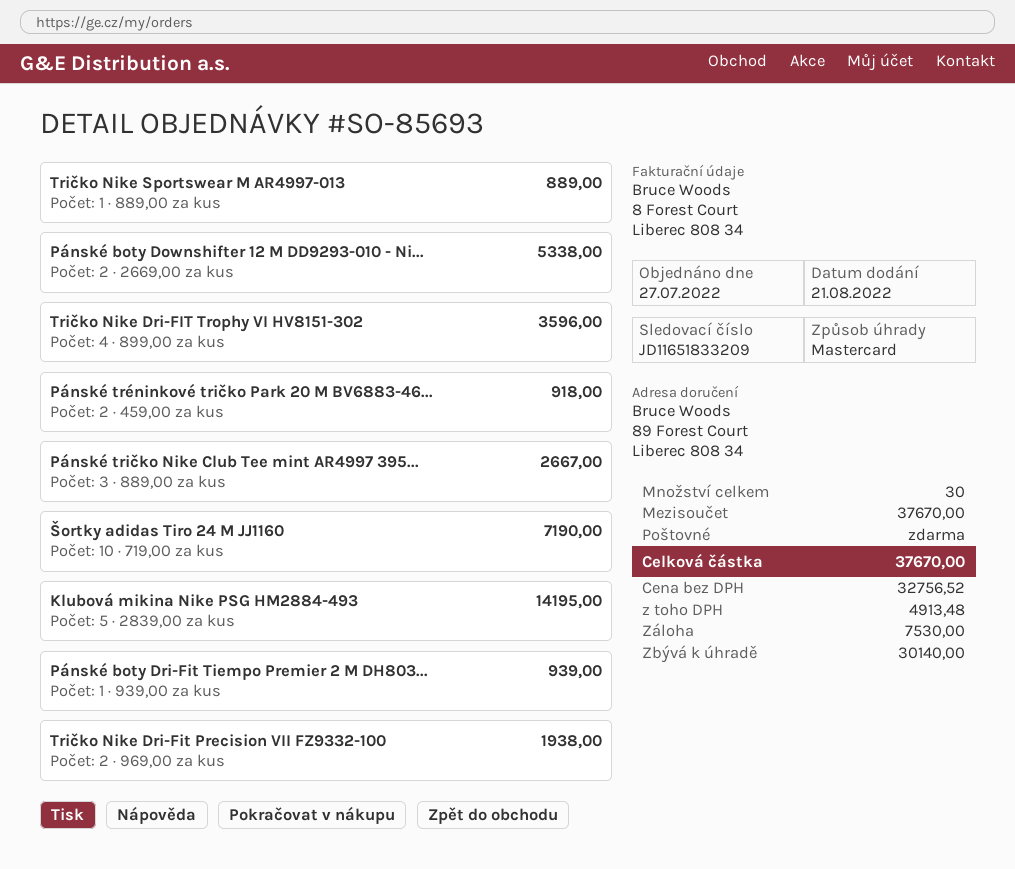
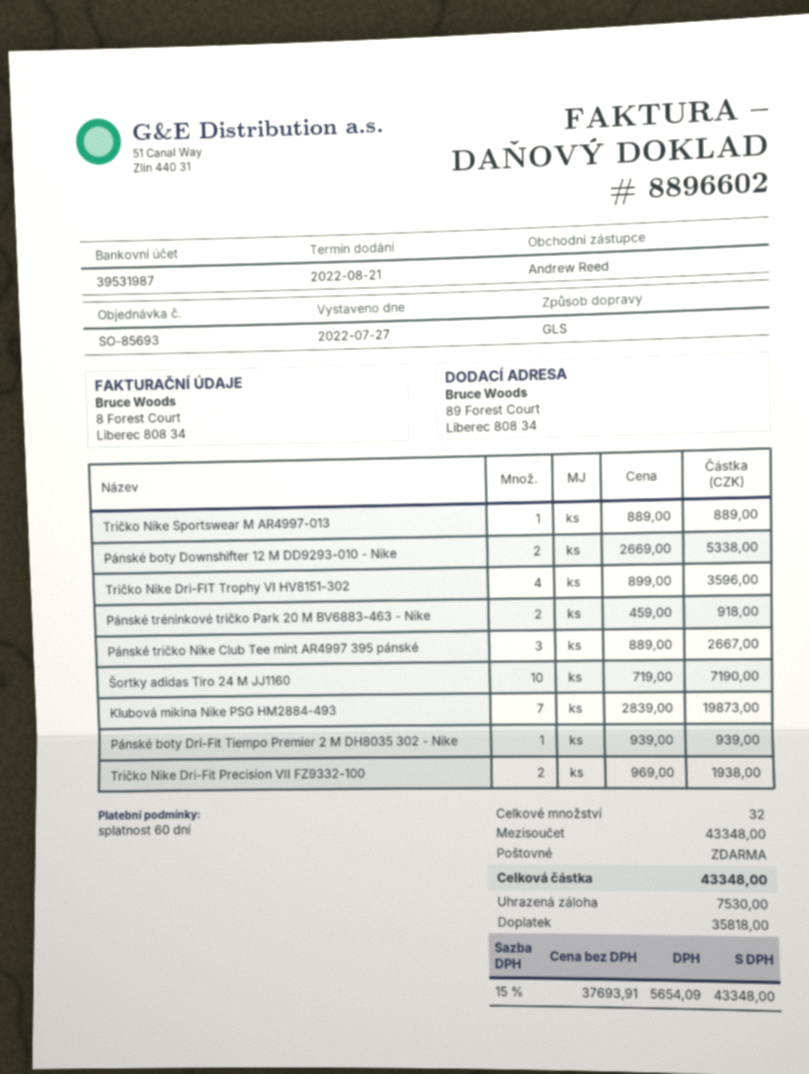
Klubová mikina Nike PSG HM2884-493: 5 x 2839.00 = 14195.00 -> 7 x 2839.00 = 19873.00
total quantity: 30 -> 32
subtotal: 37670.00 -> 43348.00
net: 32756.52 -> 37693.91
tax: 4913.48 -> 5654.09
total: 37670.00 -> 43348.00
balance: 30140.00 -> 35818.00

